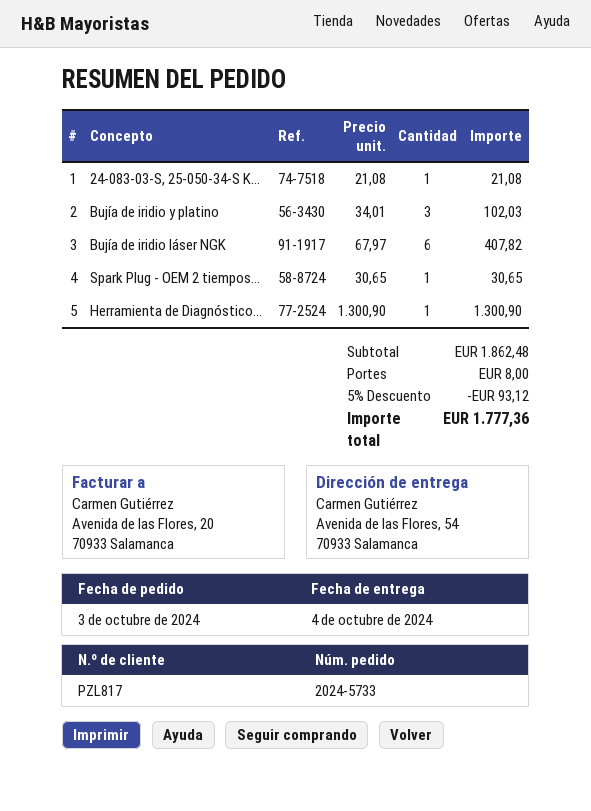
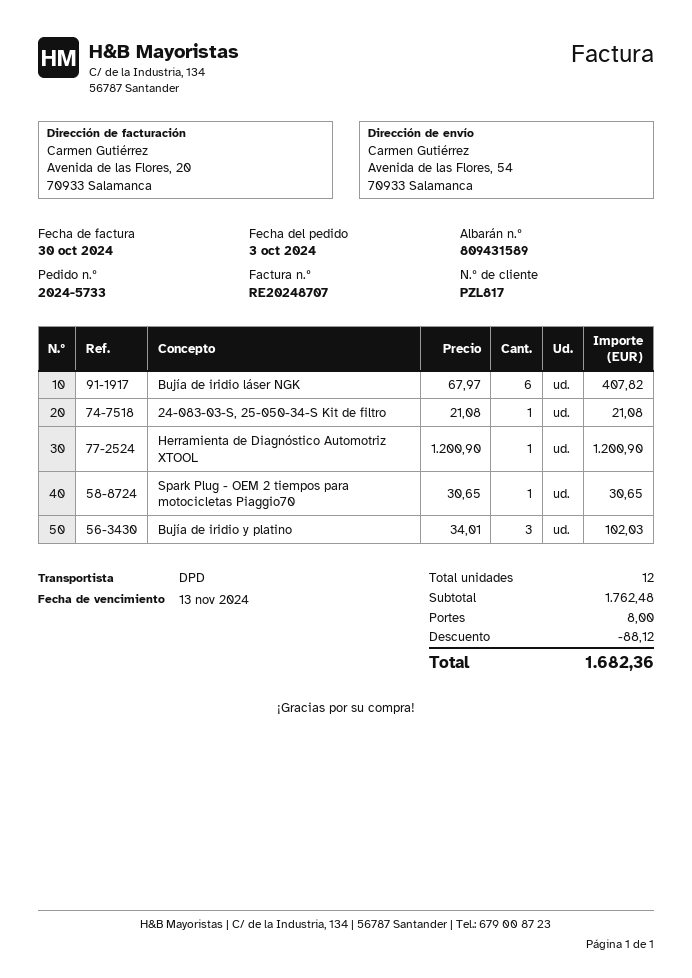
Herramienta de Diagnóstico...: 1 x 1300.90 = 1300.90 -> 1 x 1200.90 = 1200.90
subtotal: 1862.48 -> 1762.48
discount: 93.12 -> 88.12
total: 1777.36 -> 1682.36

